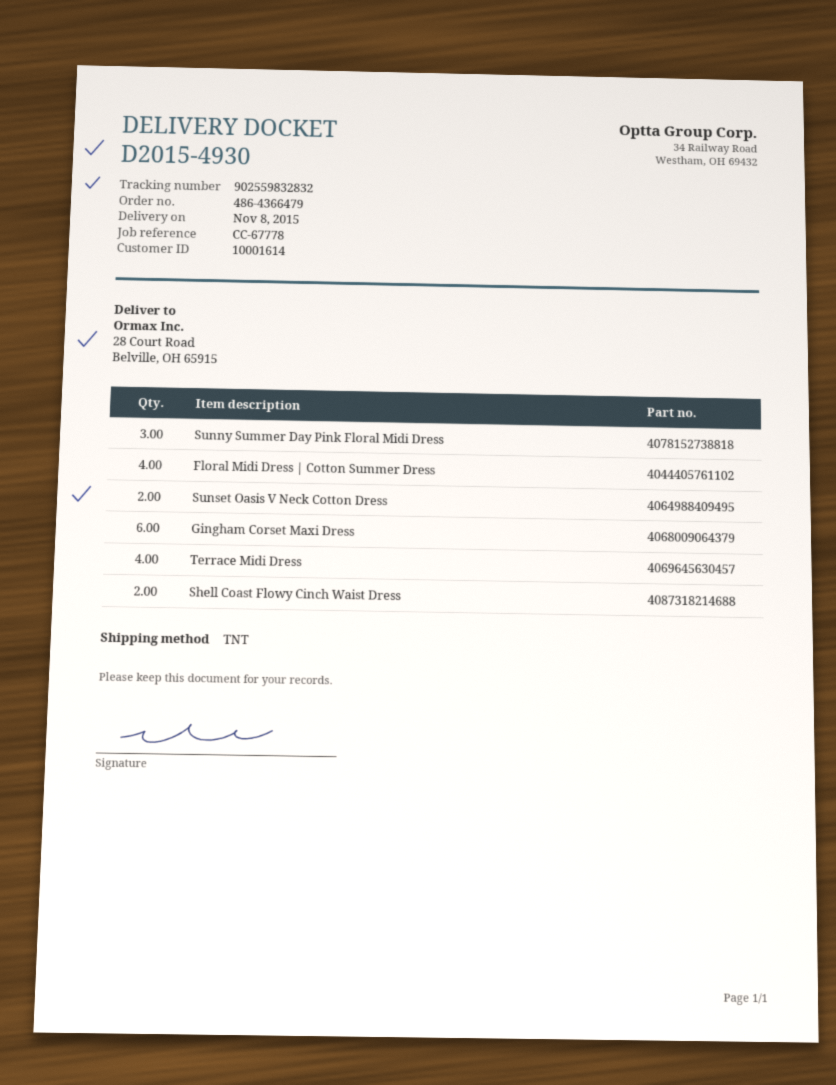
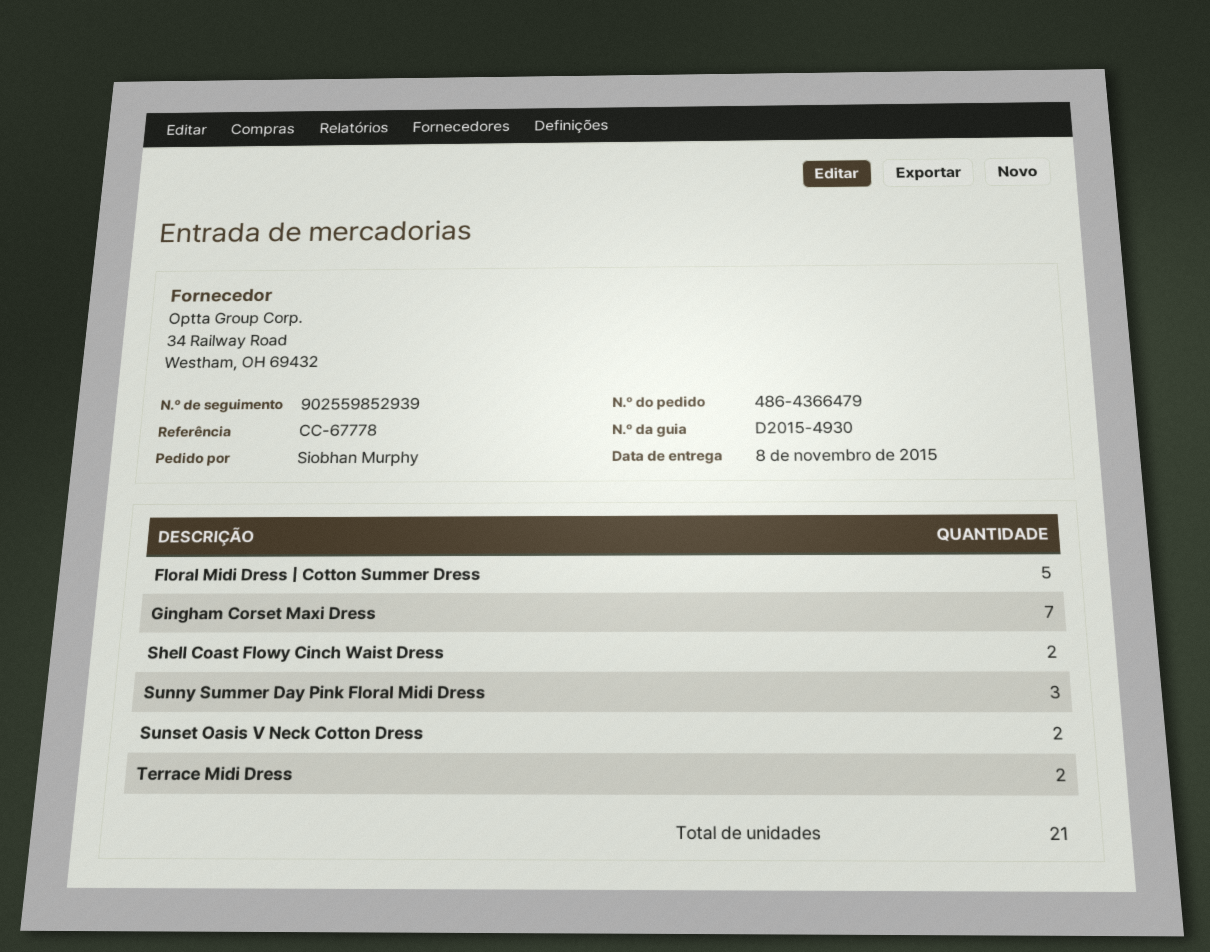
tracking number: 902559832832 -> 902559852939
Floral Midi Dress | Cotton Summer Dress: 4 -> 5
Gingham Corset Maxi Dress: 6 -> 7
Terrace Midi Dress: 4 -> 2

